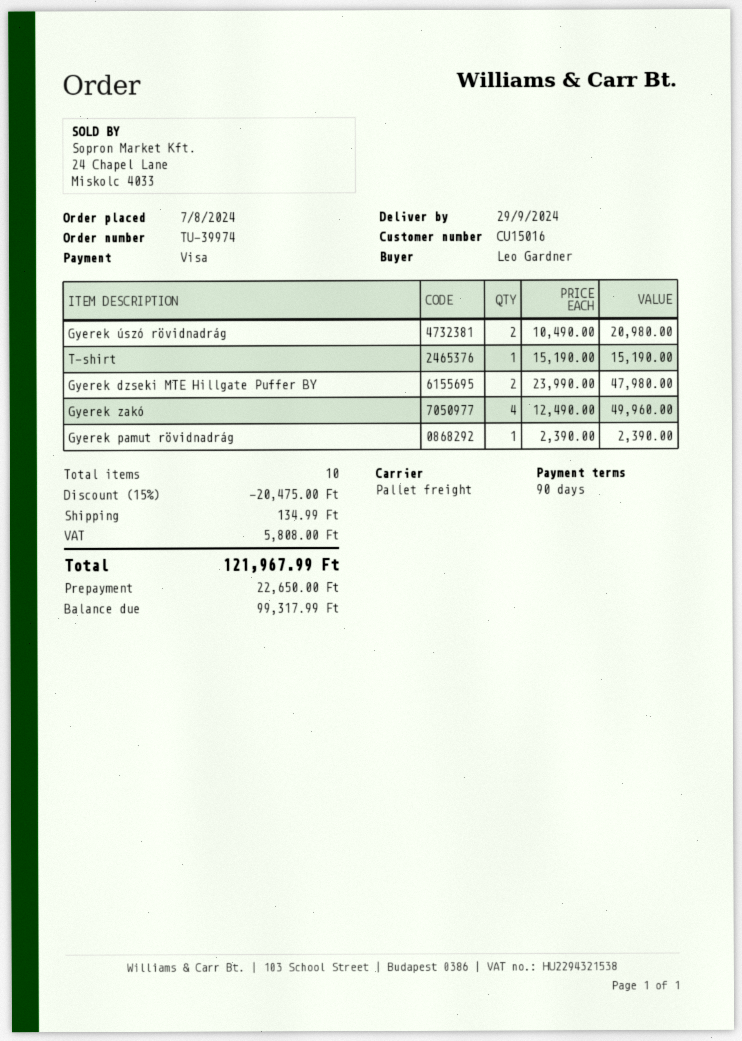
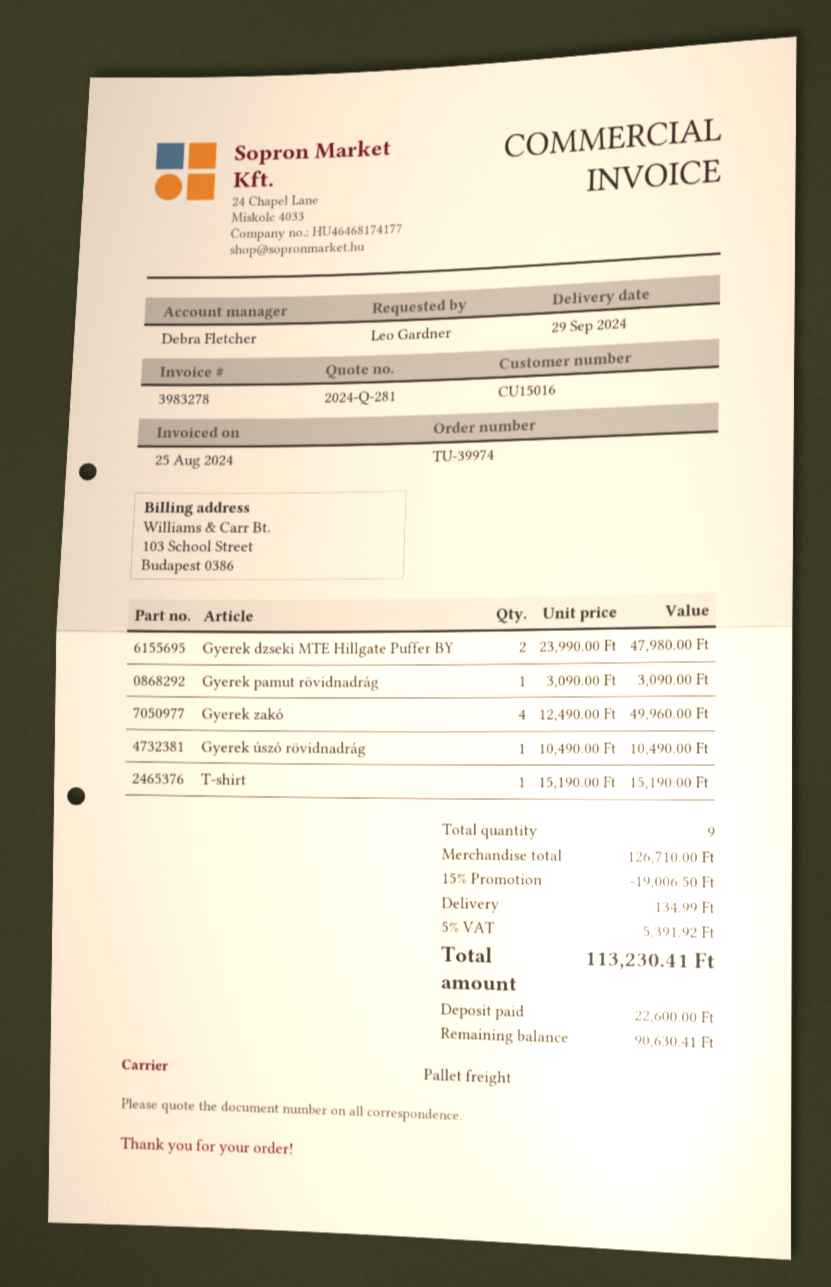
Gyerek úszó rövidnadrág: 2 x 10490.00 = 20980.00 -> 1 x 10490.00 = 10490.00
Gyerek pamut rövidnadrág: 1 x 2390.00 = 2390.00 -> 1 x 3090.00 = 3090.00
total quantity: 10 -> 9
discount: 15% = 20475.00 -> 15% = 19006.50
tax: 5808.00 -> 5391.92
total: 121967.99 -> 113230.41
deposit: 22650.00 -> 22600.00
balance: 99317.99 -> 90630.41

